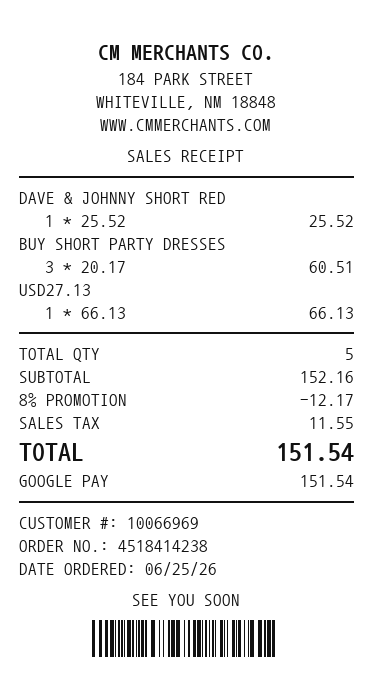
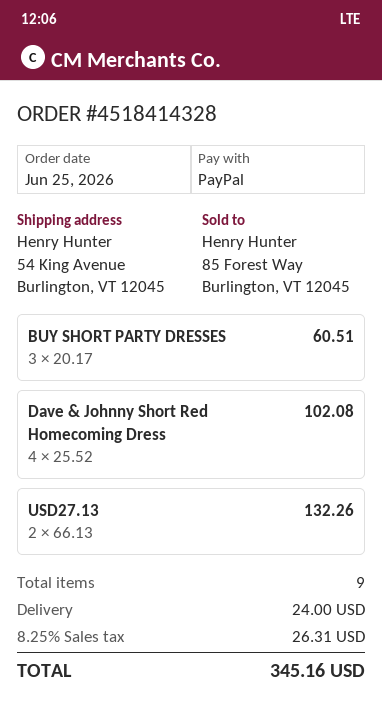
order number: 4518414238 -> 4518414328
payment method: Google Pay -> PayPal
DAVE & JOHNNY SHORT RED: 1 x 25.52 = 25.52 -> 4 x 25.52 = 102.08
USD27.13: 1 x 66.13 = 66.13 -> 2 x 66.13 = 132.26
total quantity: 5 -> 9
discount: 8% = 12.17 -> none
shipping: none -> 24.00
tax: 11.55 -> 26.31
total: 151.54 -> 345.16

